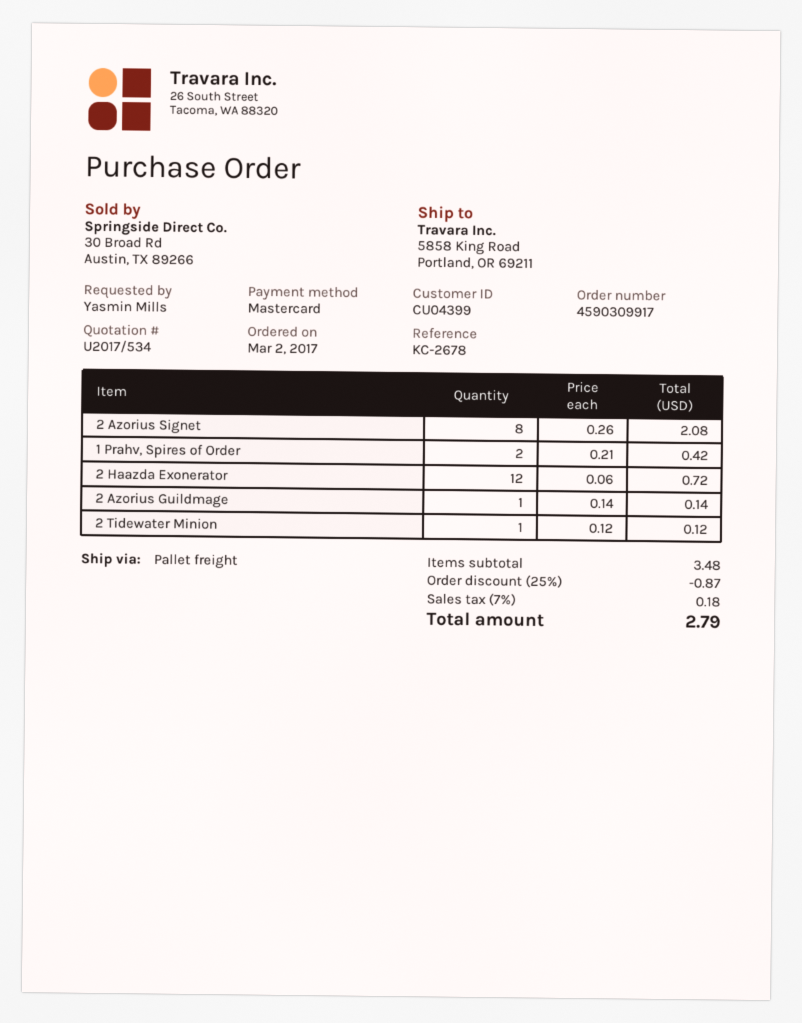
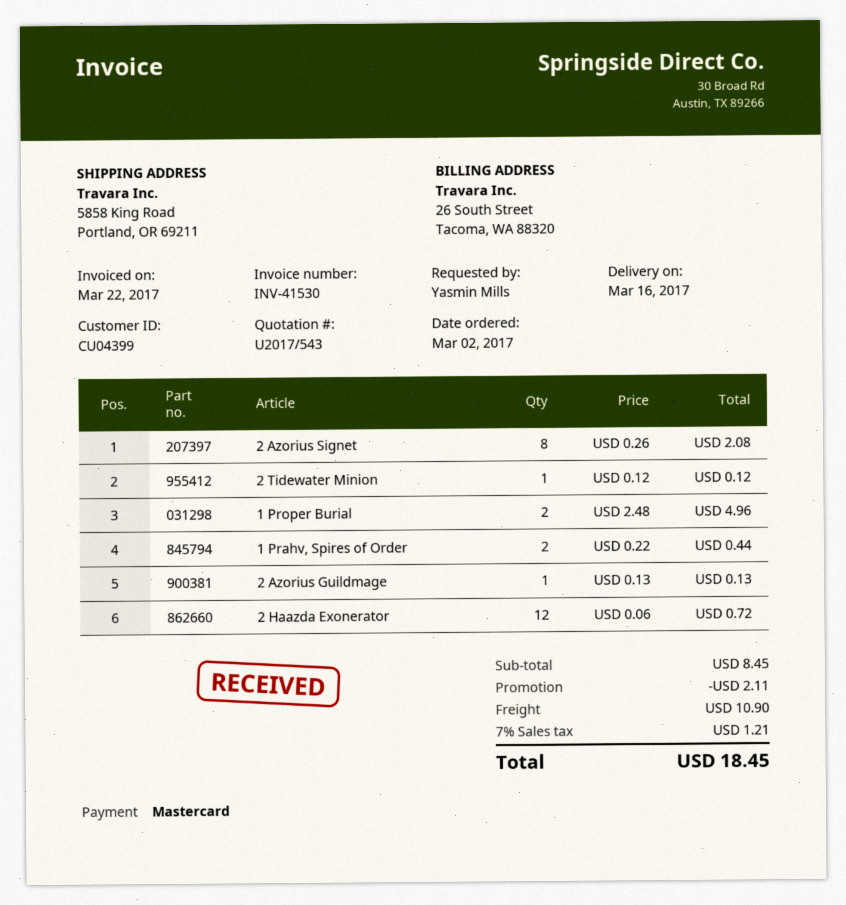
quote number: U2017/534 -> U2017/543
1 Prahv, Spires of Order: 2 x 0.21 = 0.42 -> 2 x 0.22 = 0.44
2 Azorius Guildmage: 1 x 0.14 = 0.14 -> 1 x 0.13 = 0.13
1 Proper Burial: none -> 2 x 2.48 = 4.96
subtotal: 3.48 -> 8.45
discount: 0.87 -> 2.11
shipping: none -> 10.90
tax: 7% = 0.18 -> 7% = 1.21
total: 2.79 -> 18.45

